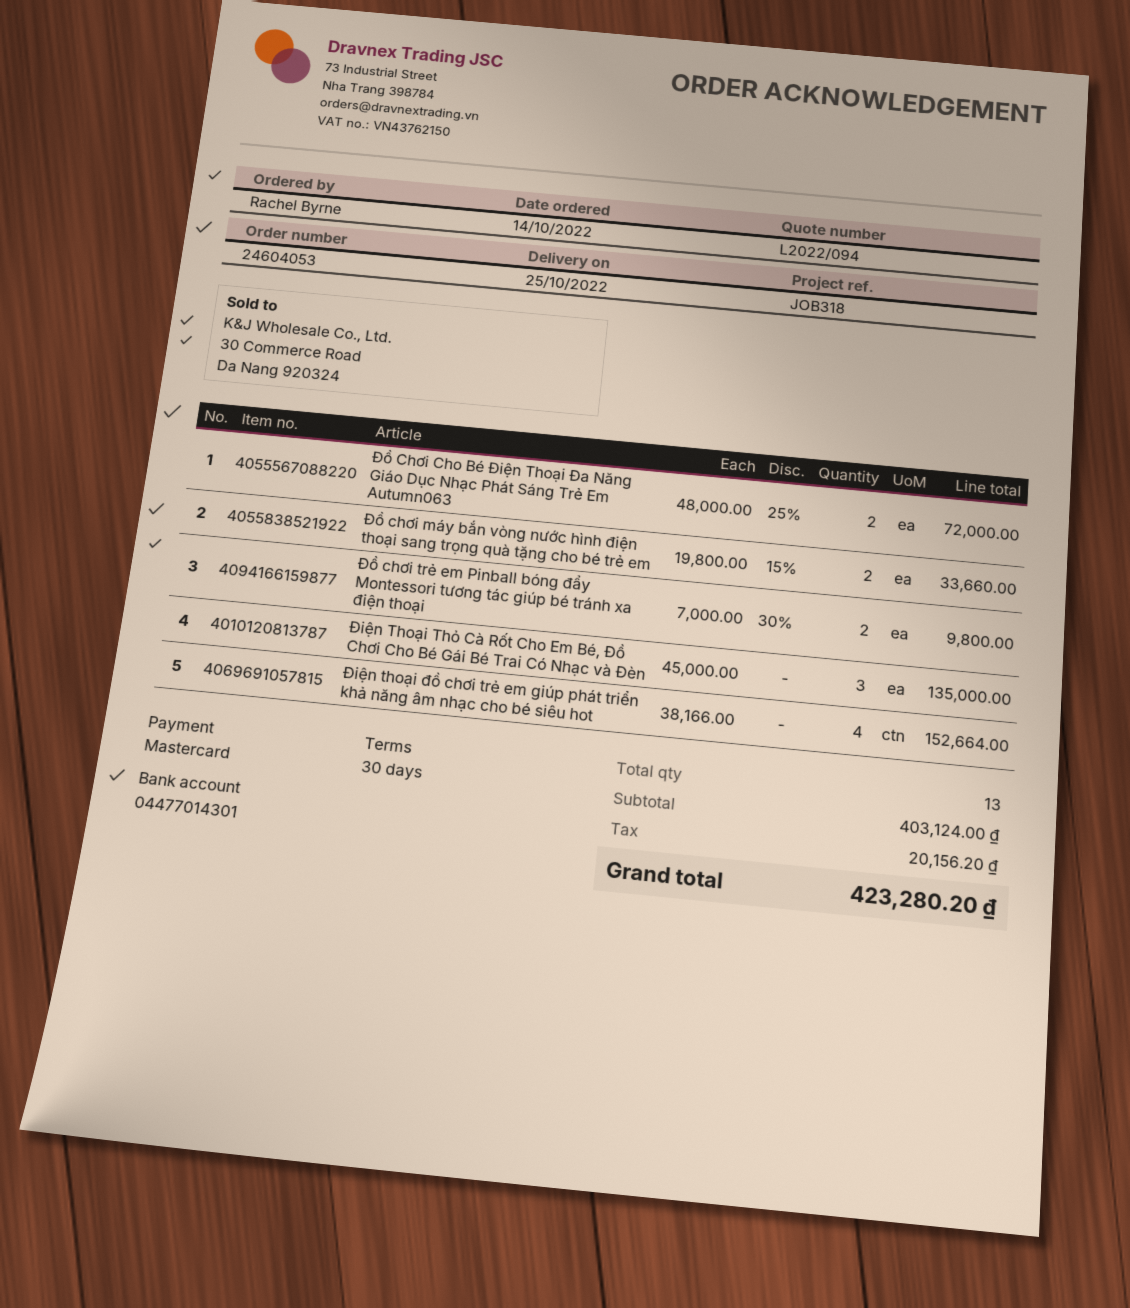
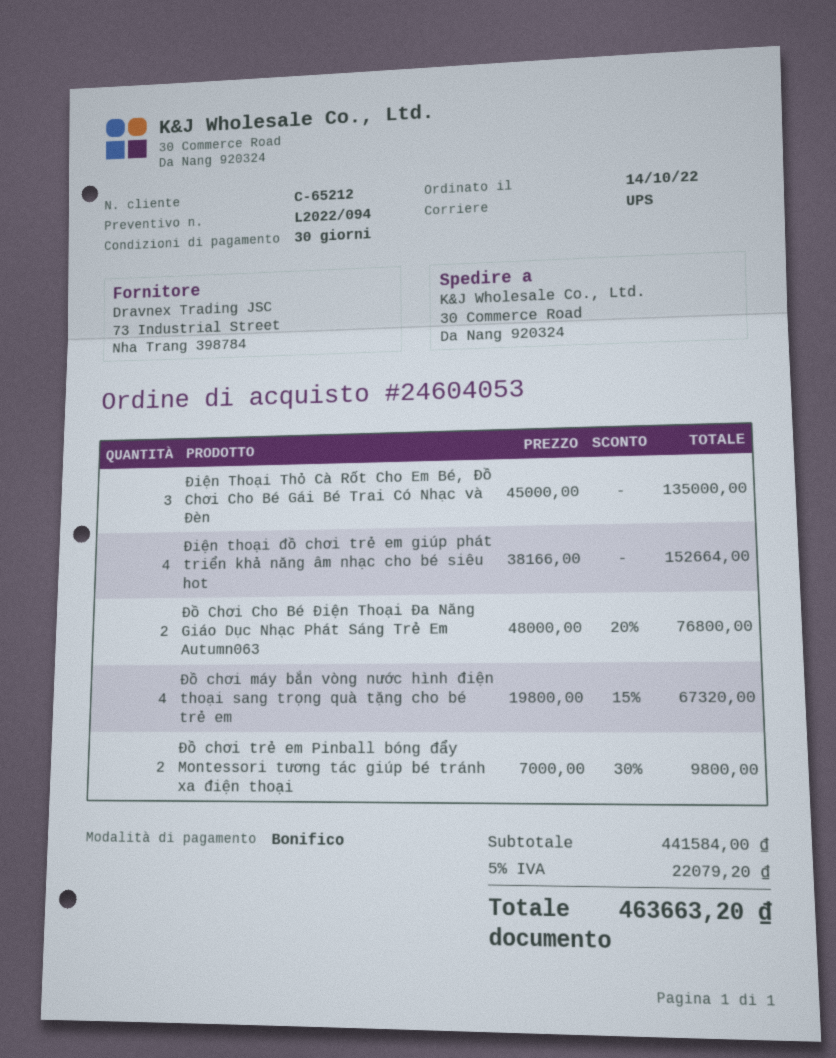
payment method: Mastercard -> bank transfer
Đồ Chơi Cho Bé Điện Thoại Đa Năng Giáo Dục Nhạc Phát Sáng Trẻ Em Autumn063: 2 x 48000.00 - 25% = 72000.00 -> 2 x 48000.00 - 20% = 76800.00
Đồ chơi máy bắn vòng nước hình điện thoại sang trọng quà tặng cho bé trẻ em: 2 x 19800.00 - 15% = 33660.00 -> 4 x 19800.00 - 15% = 67320.00
subtotal: 403124.00 -> 441584.00
tax: 20156.20 -> 22079.20
total: 423280.20 -> 463663.20

